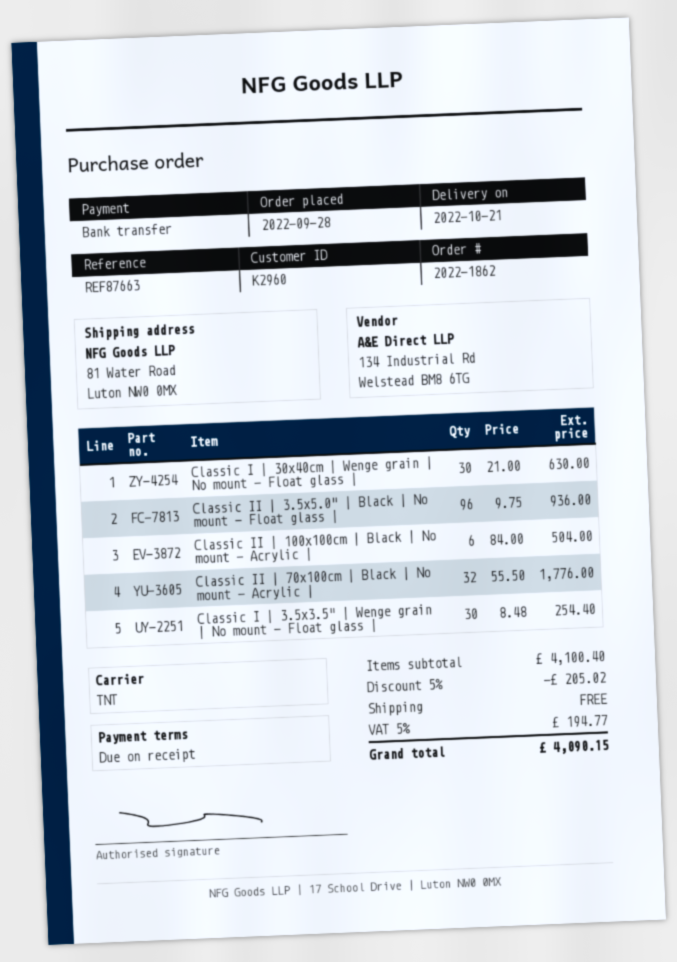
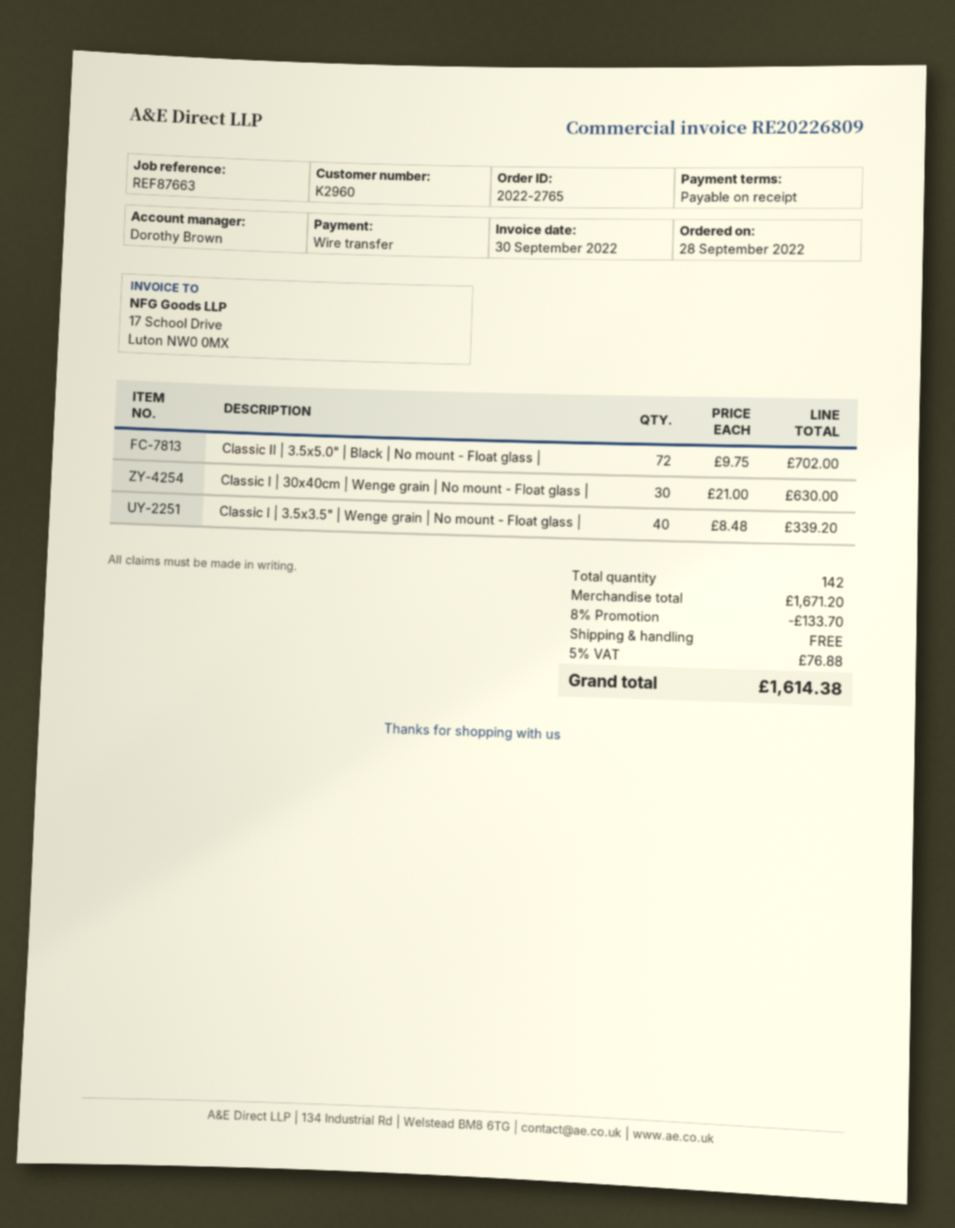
order number: 2022-1862 -> 2022-2765
Classic II | 3.5x5.0" | Black | No mount - Float glass |: 96 x 9.75 = 936.00 -> 72 x 9.75 = 702.00
Classic II | 100x100cm | Black | No mount - Acrylic |: 6 x 84.00 = 504.00 -> none
Classic II | 70x100cm | Black | No mount - Acrylic |: 32 x 55.50 = 1776.00 -> none
Classic I | 3.5x3.5" | Wenge grain | No mount - Float glass |: 30 x 8.48 = 254.40 -> 40 x 8.48 = 339.20
subtotal: 4100.40 -> 1671.20
discount: 5% = 205.02 -> 8% = 133.70
tax: 5% = 194.77 -> 5% = 76.88
total: 4090.15 -> 1614.38

